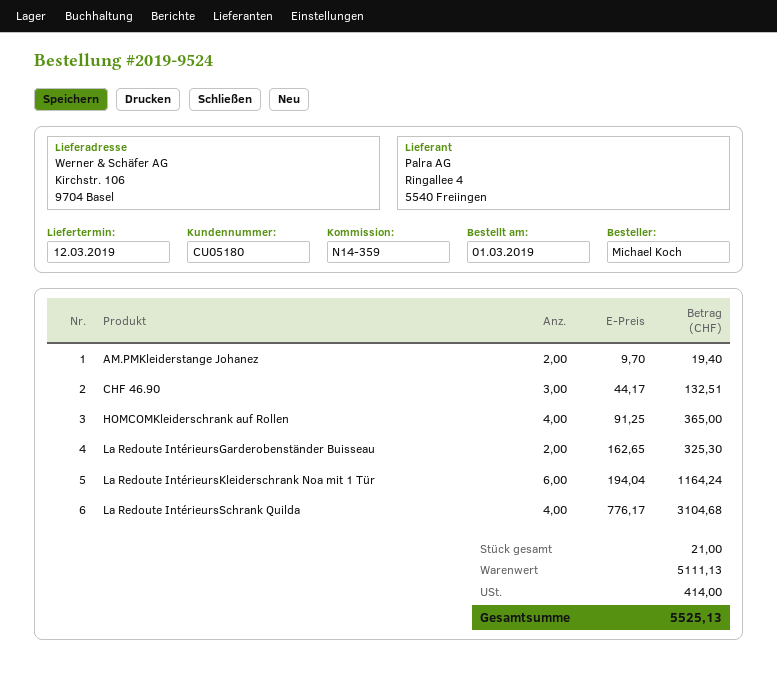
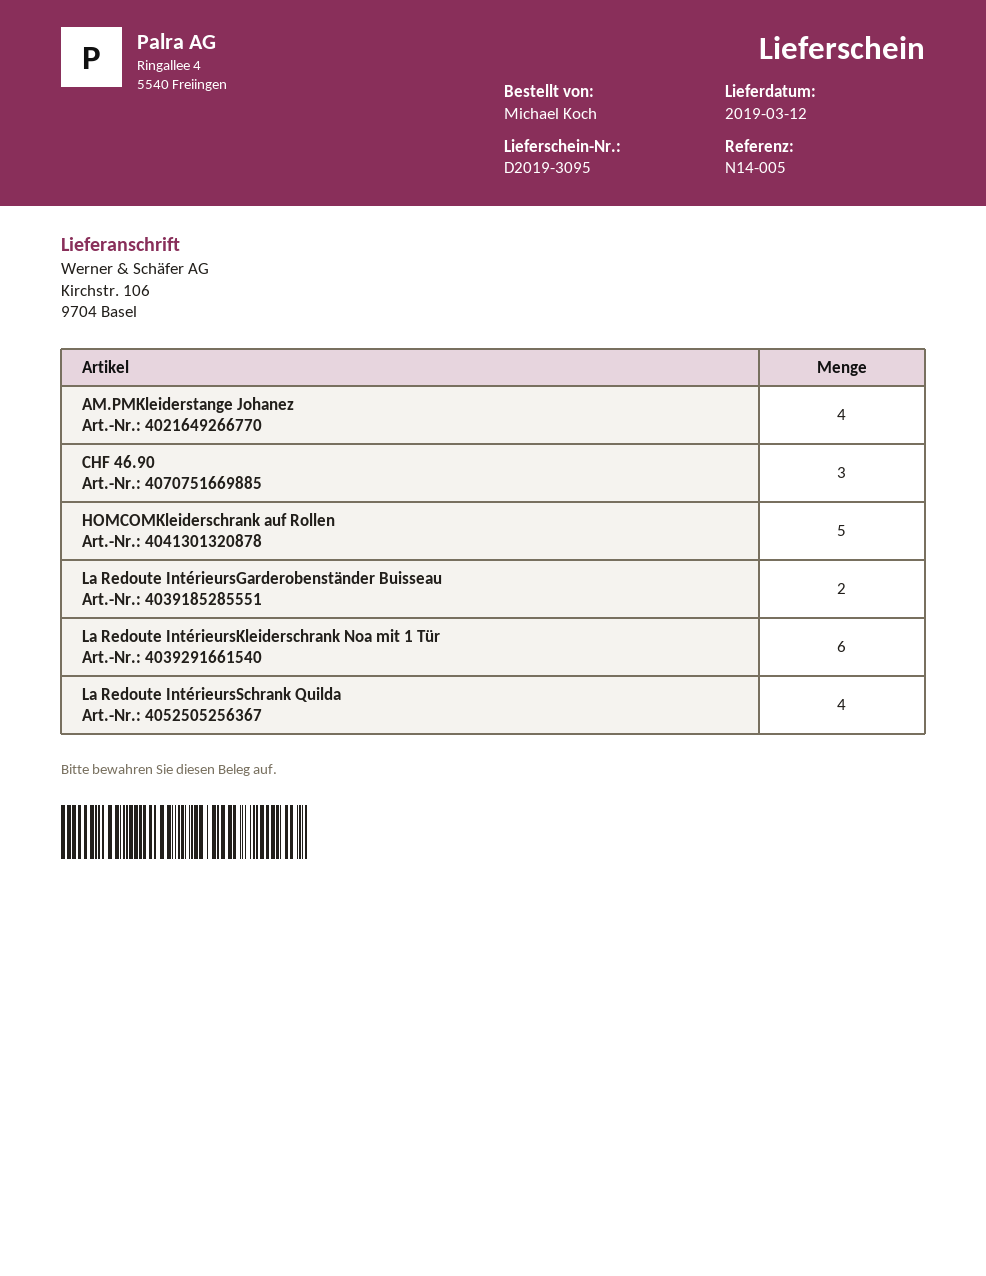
reference: N14-359 -> N14-005
AM.PMKleiderstange Johanez: 2 -> 4
HOMCOMKleiderschrank auf Rollen: 4 -> 5

